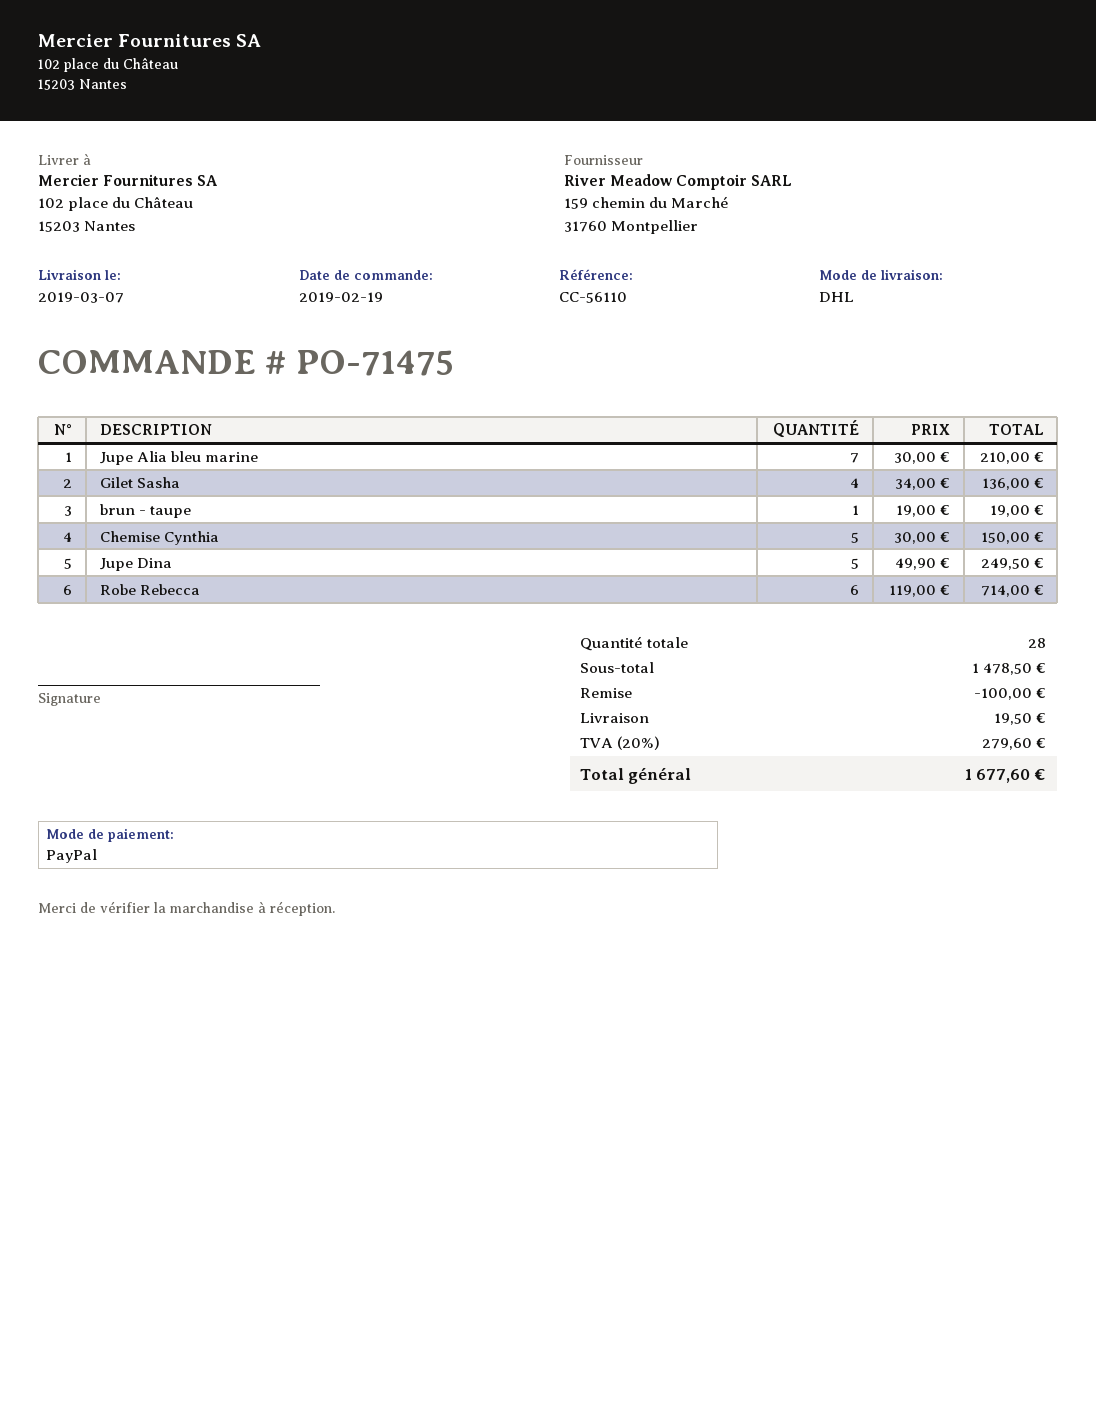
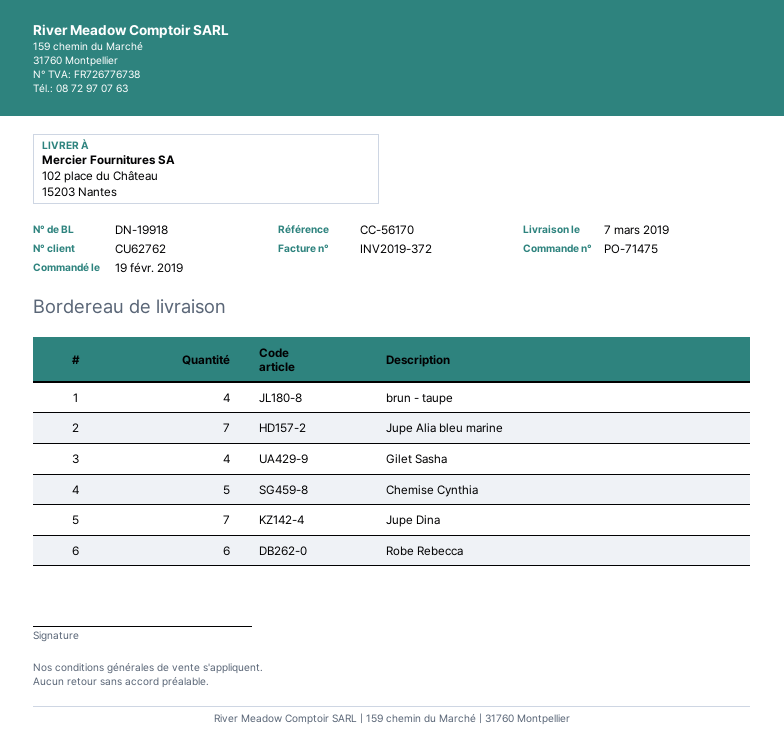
reference: CC-56110 -> CC-56170
brun - taupe: 1 -> 4
Jupe Dina: 5 -> 7

